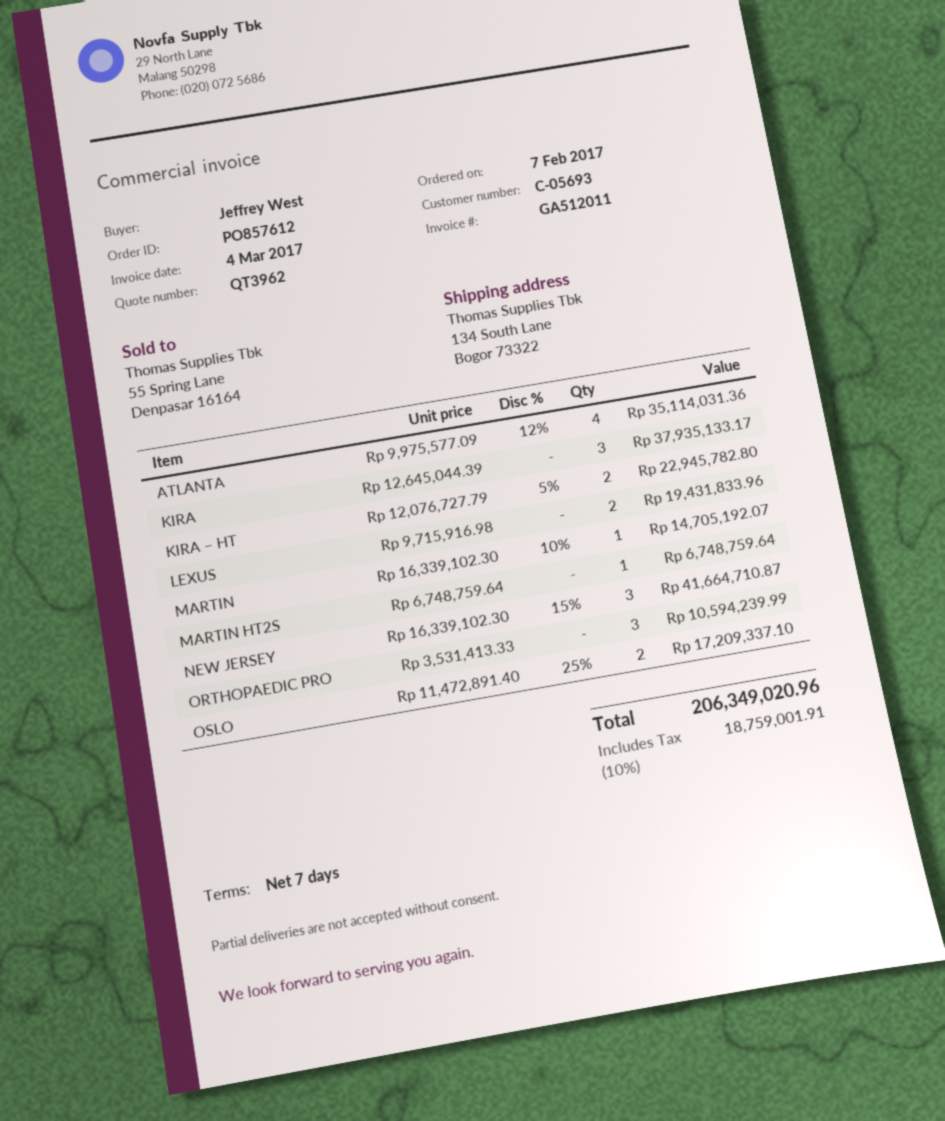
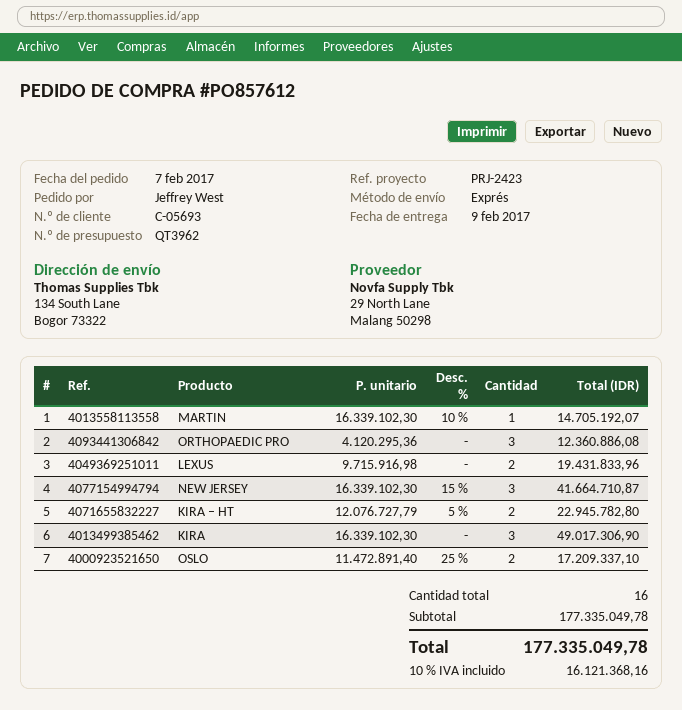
ATLANTA: 4 x 9975577.09 - 12% = 35114031.36 -> none
KIRA: 3 x 12645044.39 = 37935133.17 -> 3 x 16339102.30 = 49017306.90
MARTIN HT2S: 1 x 6748759.64 = 6748759.64 -> none
ORTHOPAEDIC PRO: 3 x 3531413.33 = 10594239.99 -> 3 x 4120295.36 = 12360886.08
tax: 10% = 18759001.91 -> 10% = 16121368.16
total: 206349020.96 -> 177335049.78

